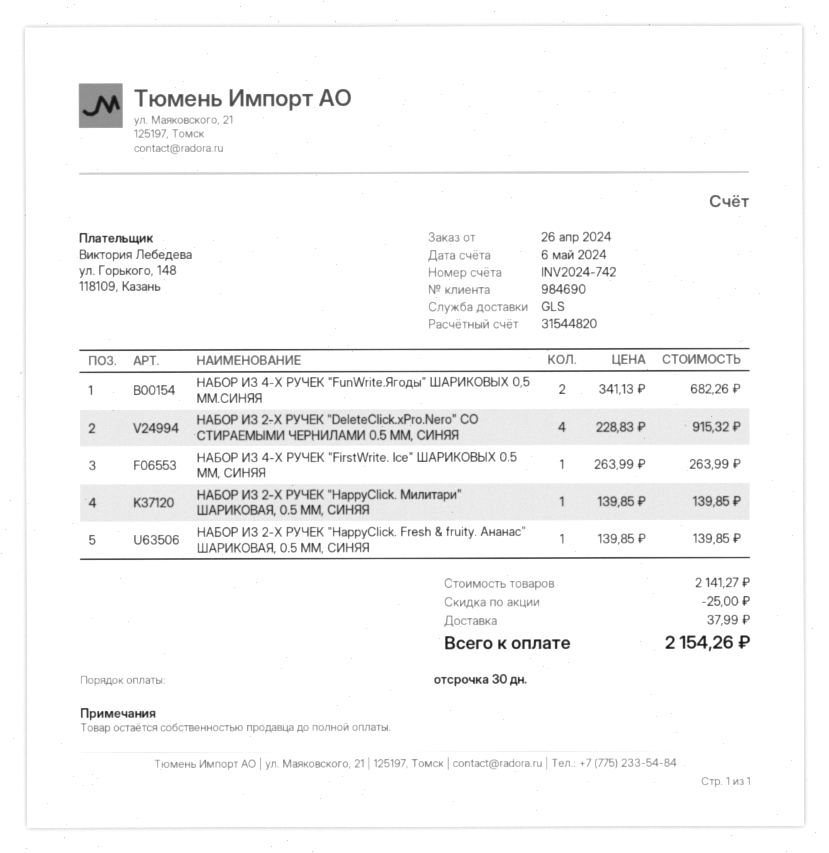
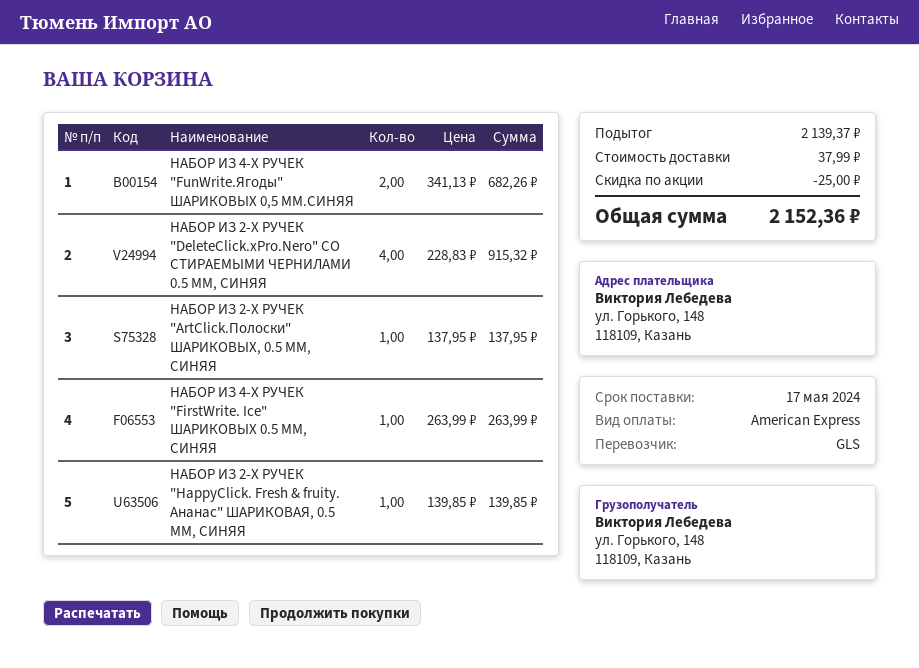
НАБОР ИЗ 2-Х РУЧЕК "HappyClick. Милитари" ШАРИКОВАЯ, 0.5 ММ, СИНЯЯ: 1 x 139.85 = 139.85 -> none
НАБОР ИЗ 2-Х РУЧЕК "ArtClick.Полоски" ШАРИКОВЫХ, 0.5 ММ, СИНЯЯ: none -> 1 x 137.95 = 137.95
subtotal: 2141.27 -> 2139.37
total: 2154.26 -> 2152.36

